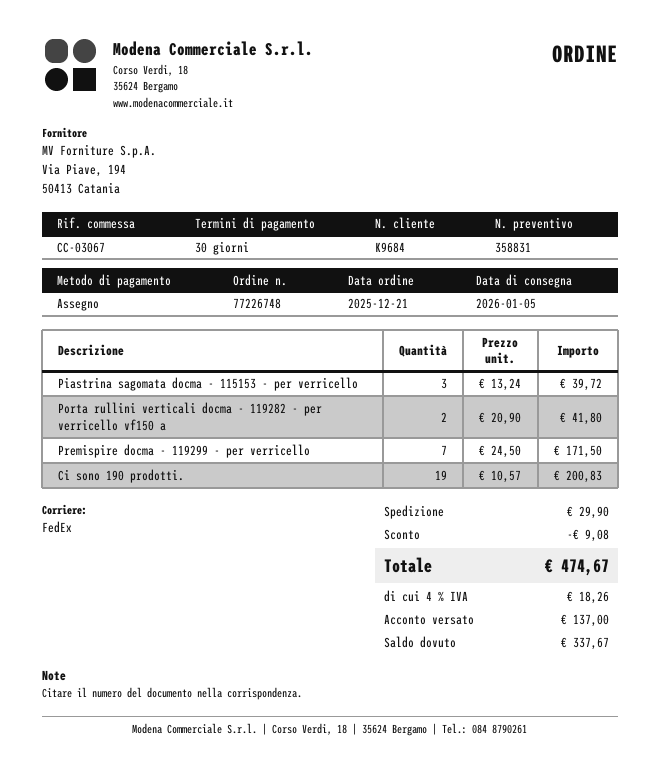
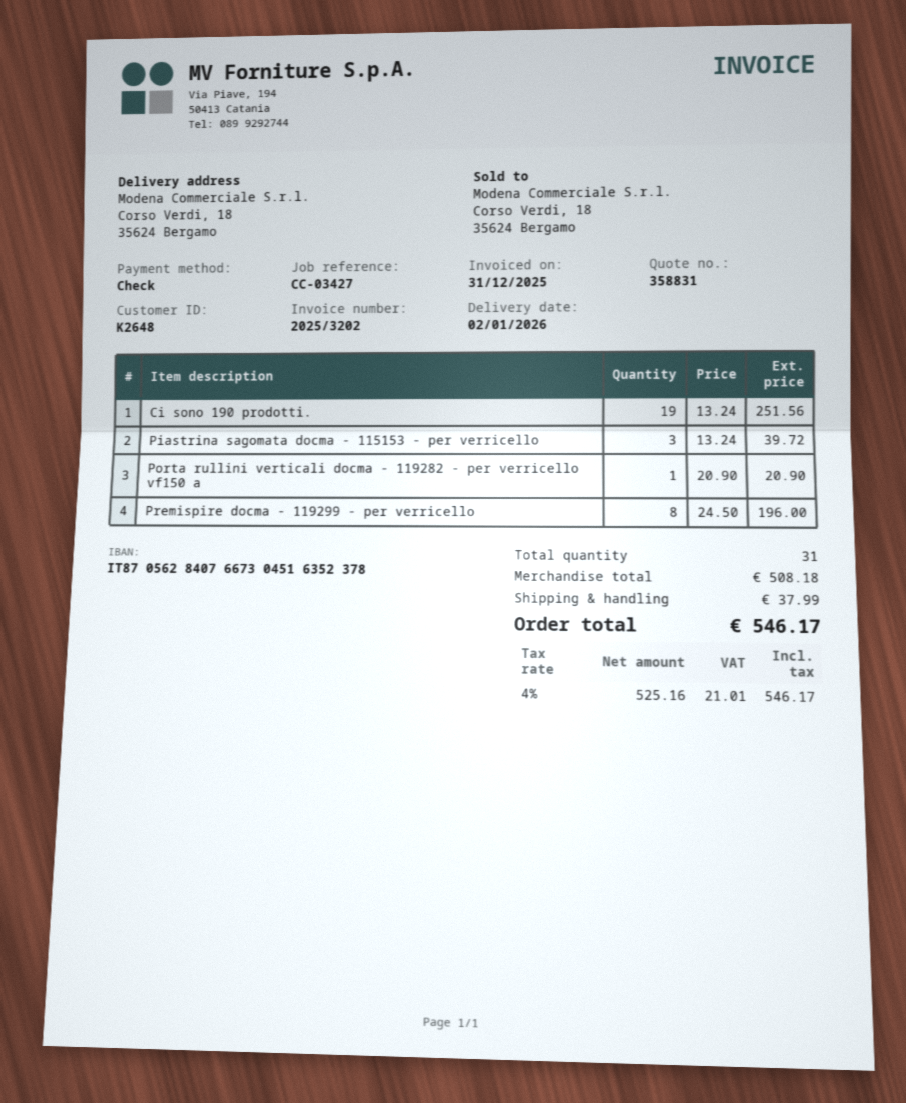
delivery date: 2026-01-05 -> 2026-01-02
customer number: K9684 -> K2648
reference: CC-03067 -> CC-03427
Porta rullini verticali docma - 119282 - per verricello vf150 a: 2 x 20.90 = 41.80 -> 1 x 20.90 = 20.90
Premispire docma - 119299 - per verricello: 7 x 24.50 = 171.50 -> 8 x 24.50 = 196.00
Ci sono 190 prodotti.: 19 x 10.57 = 200.83 -> 19 x 13.24 = 251.56
discount: 9.08 -> none
shipping: 29.90 -> 37.99
tax: 4% = 18.26 -> 4% = 21.01
total: 474.67 -> 546.17

